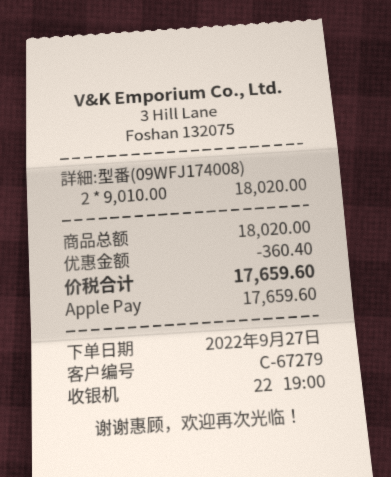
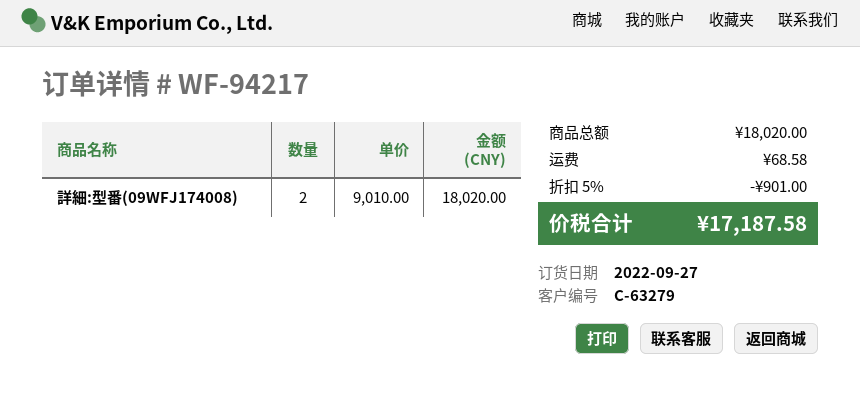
customer number: C-67279 -> C-63279
discount: 360.40 -> 901.00
shipping: none -> 68.58
total: 17659.60 -> 17187.58

